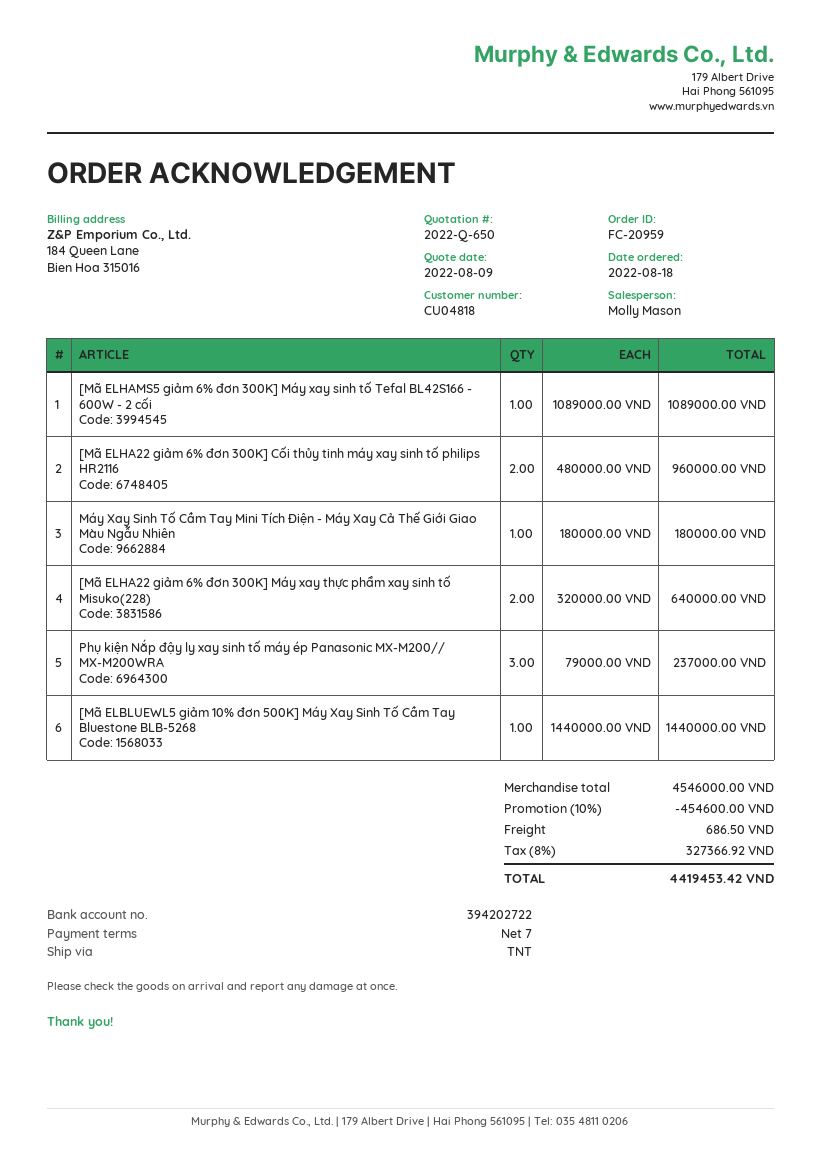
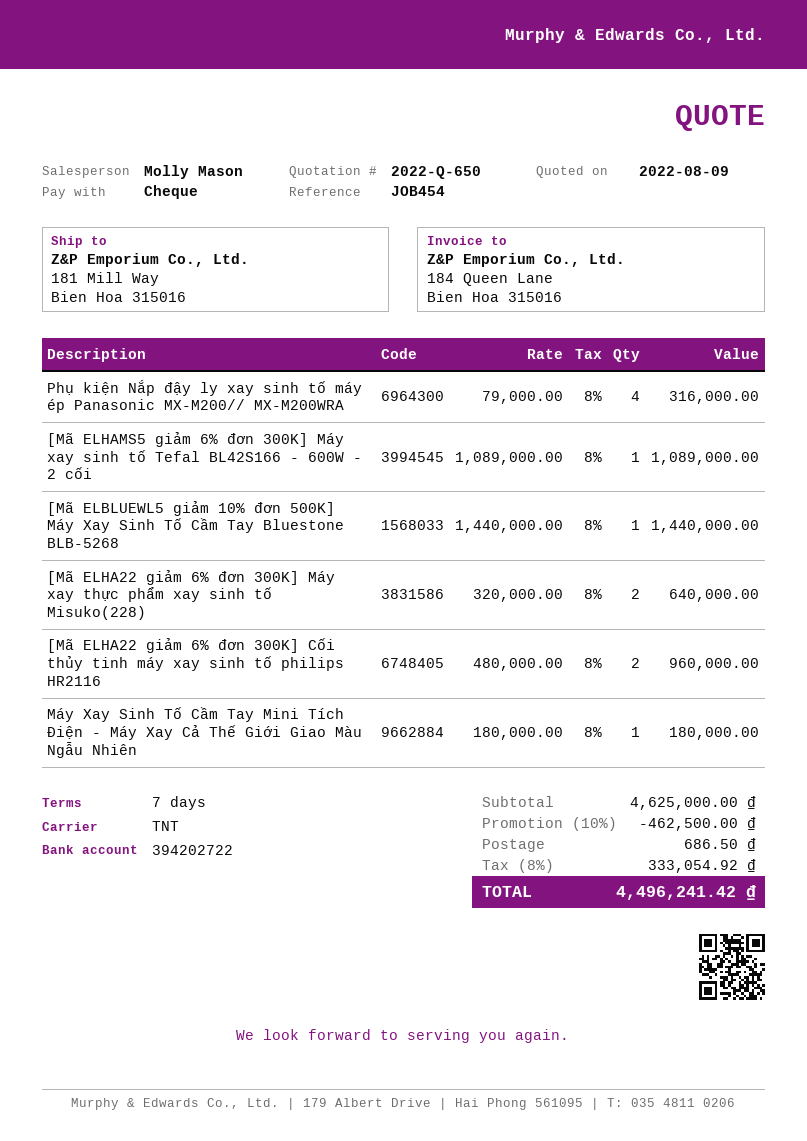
Phụ kiện Nắp đậy ly xay sinh tố máy ép Panasonic MX-M200// MX-M200WRA: 3 x 79000.00 = 237000.00 -> 4 x 79000.00 = 316000.00
subtotal: 4546000.00 -> 4625000.00
discount: 10% = 454600.00 -> 10% = 462500.00
tax: 8% = 327366.92 -> 8% = 333054.92
total: 4419453.42 -> 4496241.42

